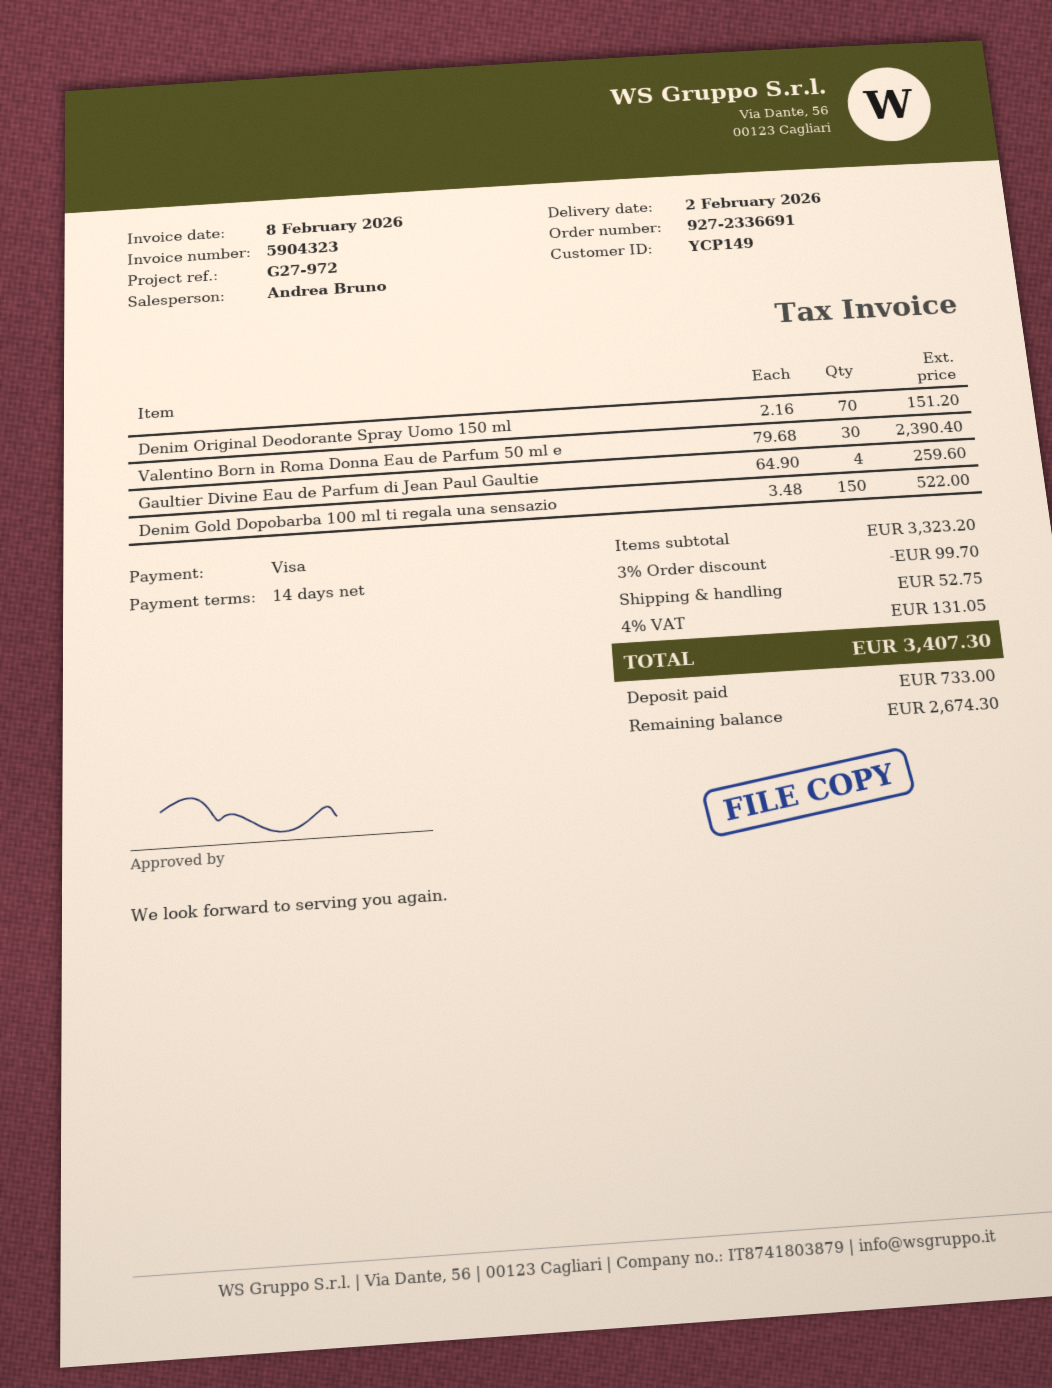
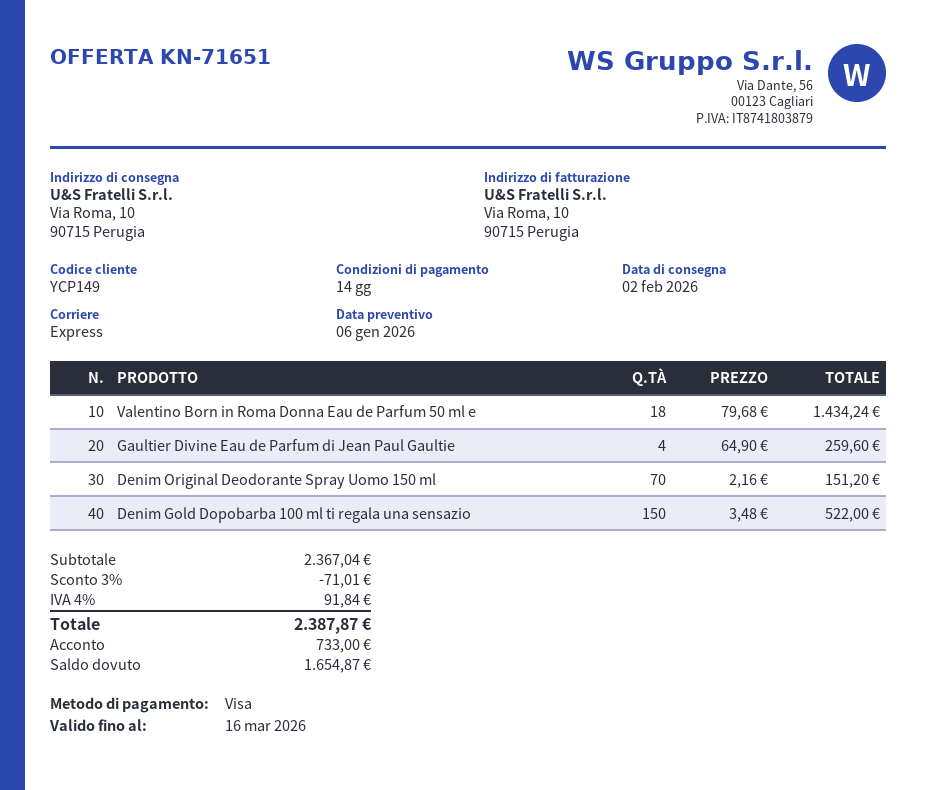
Valentino Born in Roma Donna Eau de Parfum 50 ml e: 30 x 79.68 = 2390.40 -> 18 x 79.68 = 1434.24
subtotal: 3323.20 -> 2367.04
discount: 3% = 99.70 -> 3% = 71.01
shipping: 52.75 -> none
tax: 4% = 131.05 -> 4% = 91.84
total: 3407.30 -> 2387.87
balance: 2674.30 -> 1654.87

